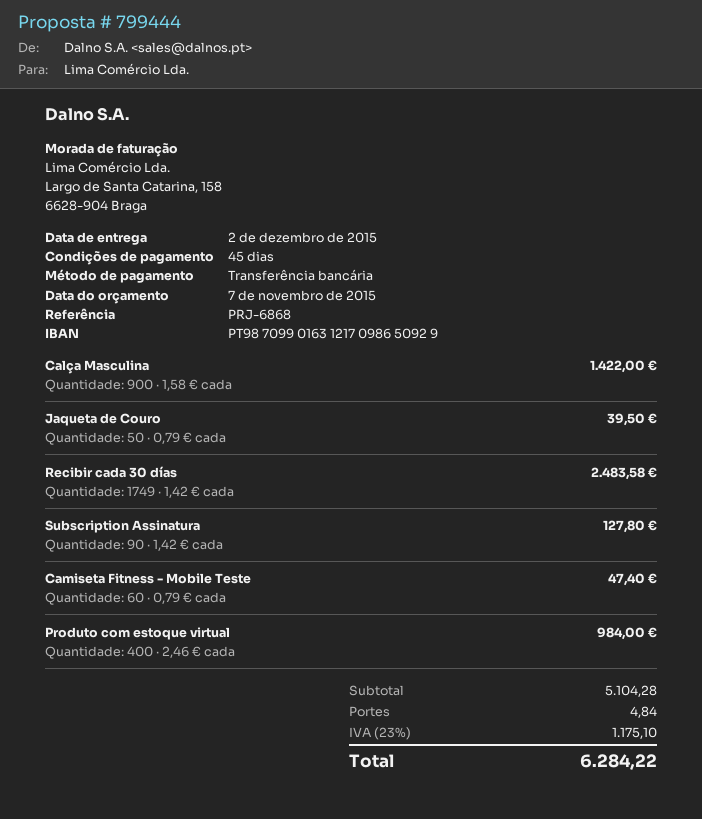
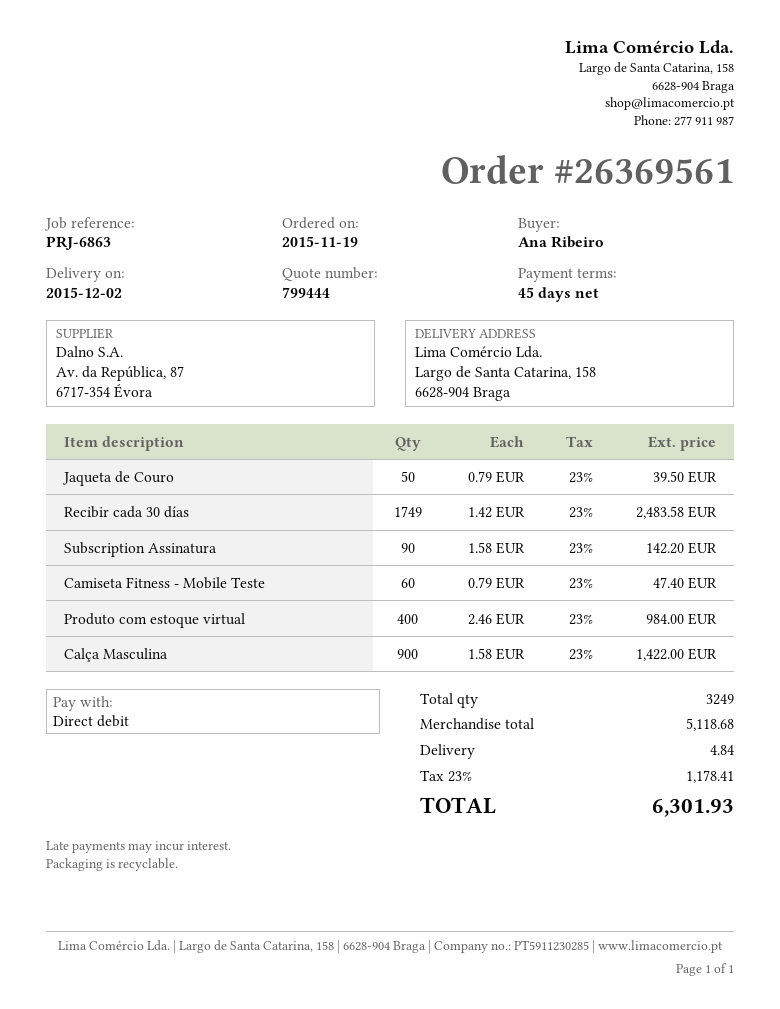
reference: PRJ-6868 -> PRJ-6863
payment method: bank transfer -> direct debit
Subscription Assinatura: 90 x 1.42 = 127.80 -> 90 x 1.58 = 142.20
subtotal: 5104.28 -> 5118.68
tax: 23% = 1175.10 -> 23% = 1178.41
total: 6284.22 -> 6301.93

